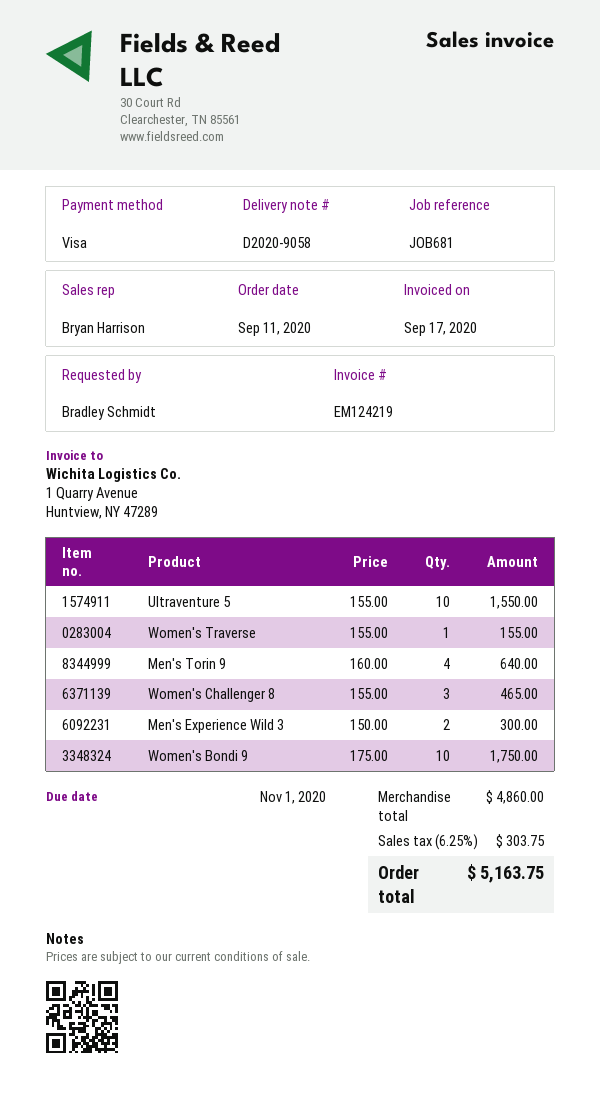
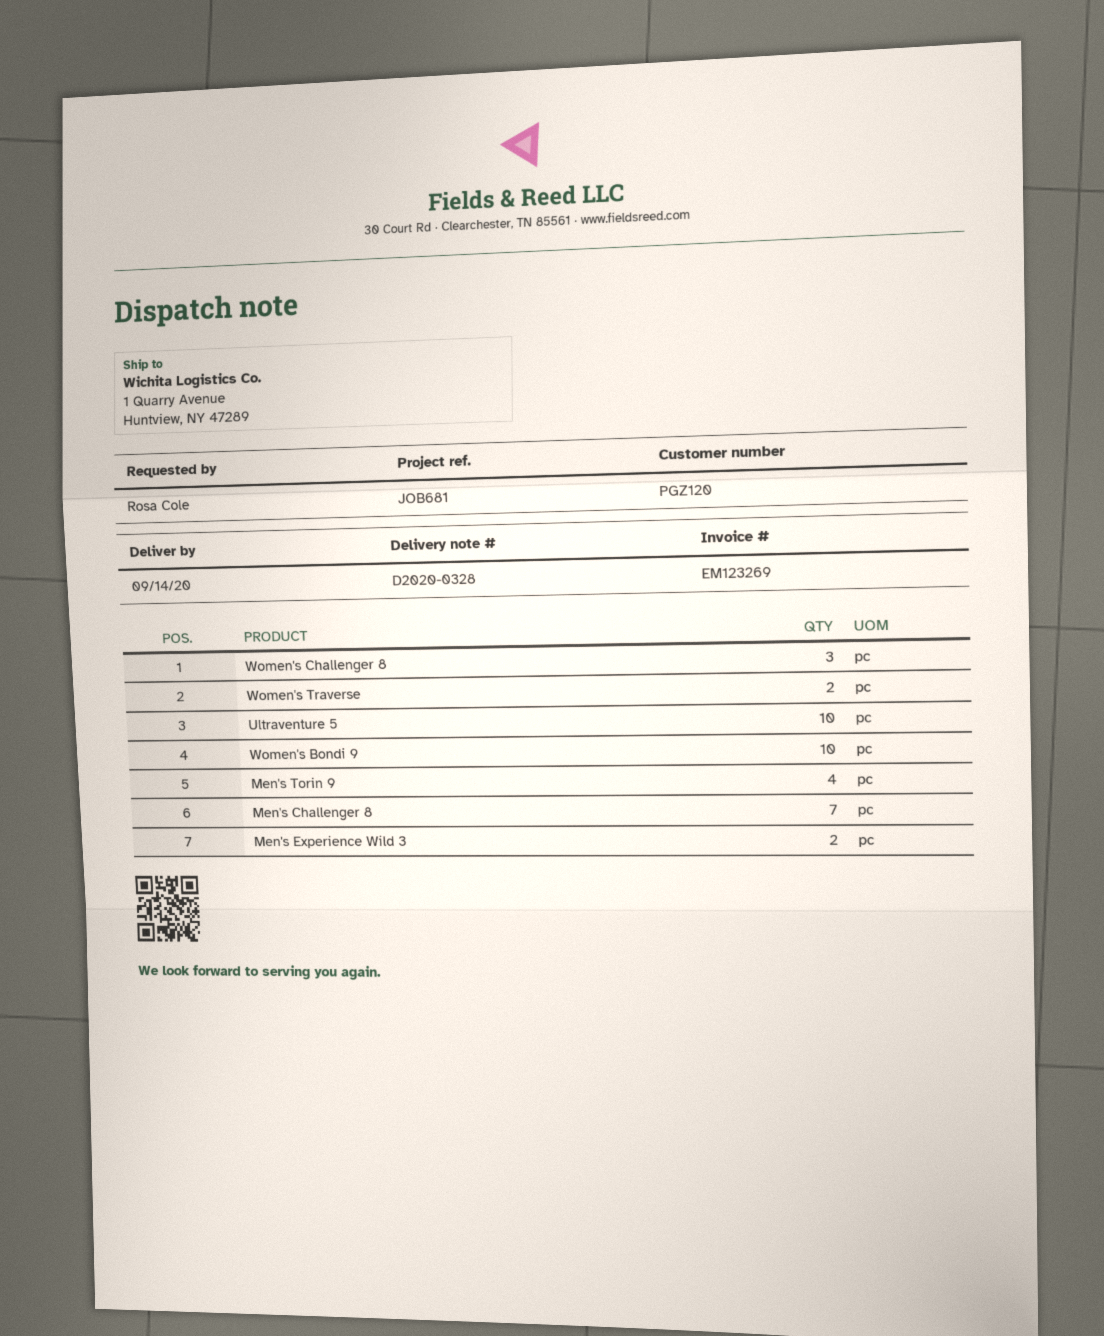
delivery note number: D2020-9058 -> D2020-0328
invoice number: EM124219 -> EM123269
ordered by: Bradley Schmidt -> Rosa Cole
Women's Traverse: 1 -> 2
Men's Challenger 8: none -> 7

